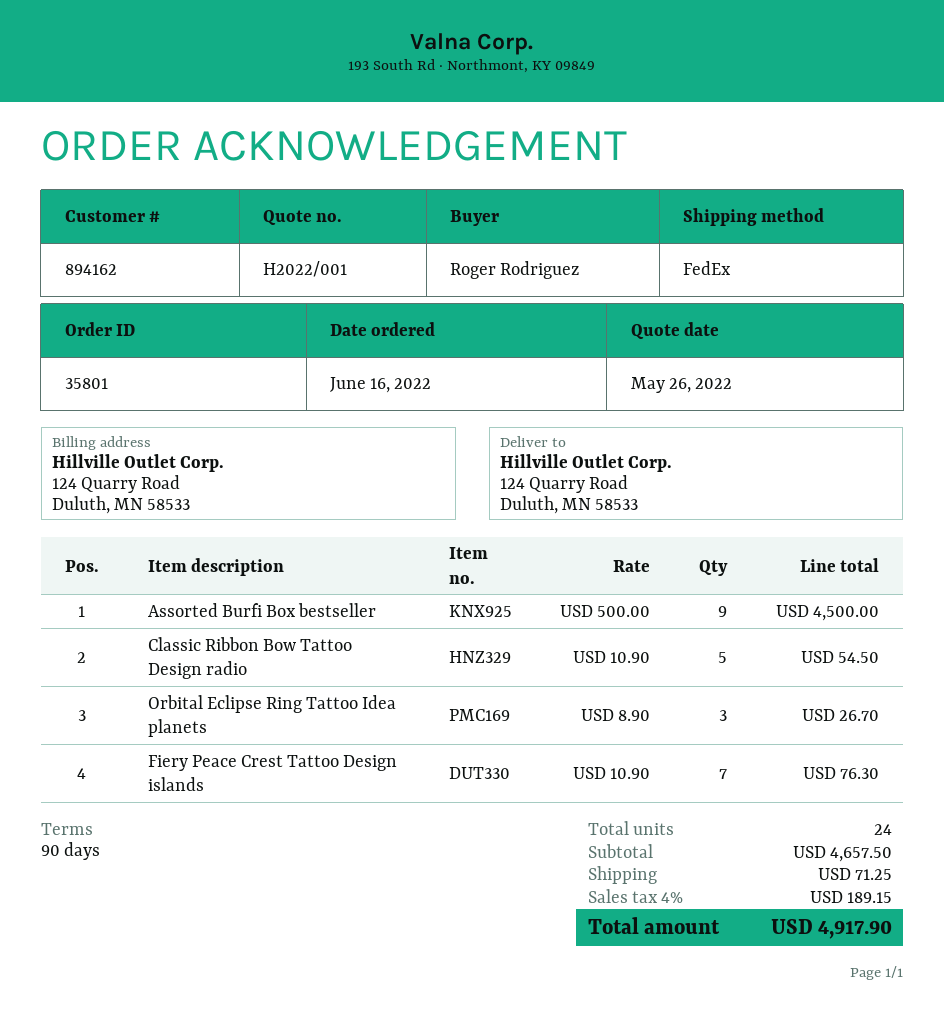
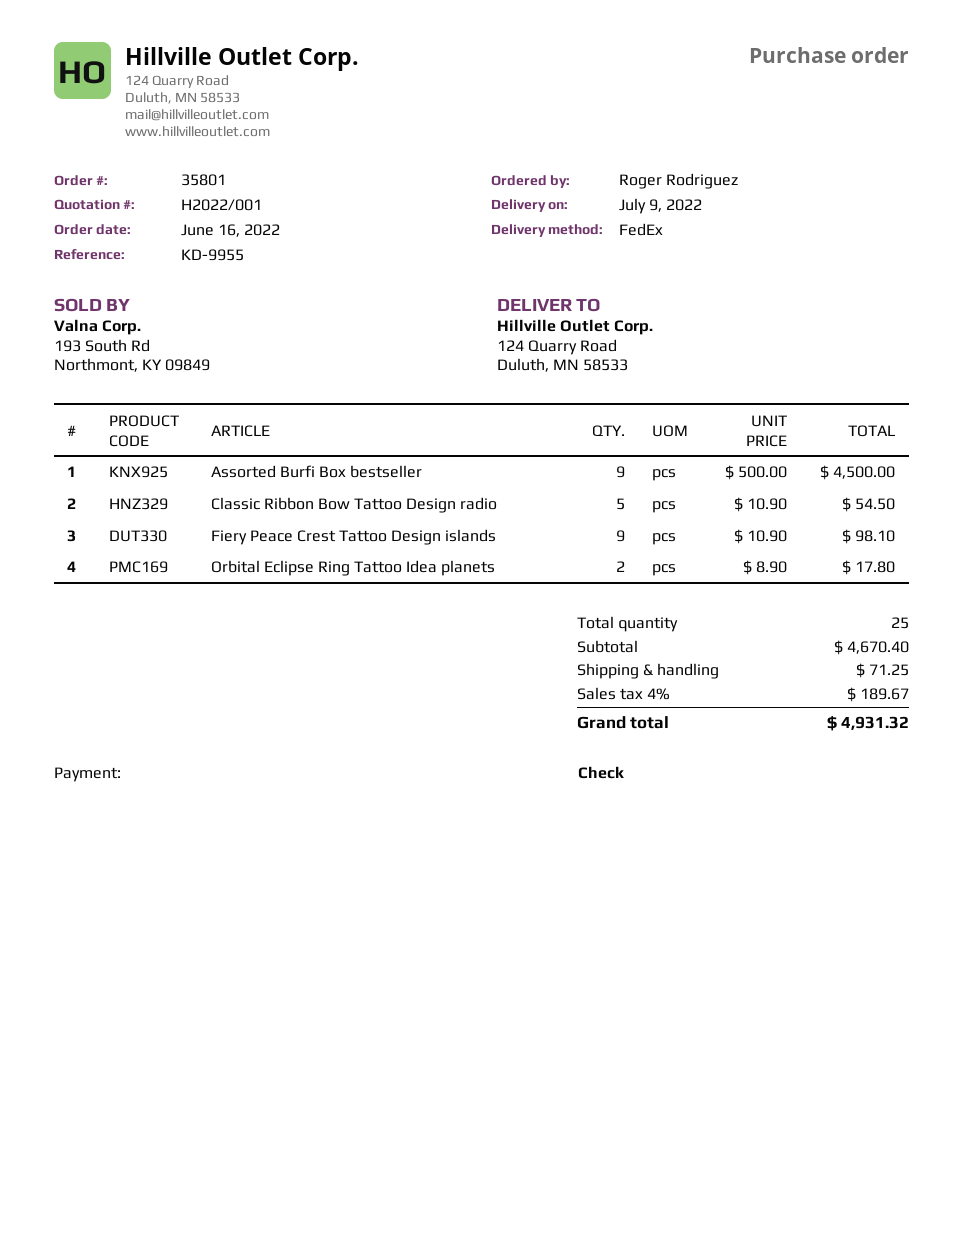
Orbital Eclipse Ring Tattoo Idea planets: 3 x 8.90 = 26.70 -> 2 x 8.90 = 17.80
Fiery Peace Crest Tattoo Design islands: 7 x 10.90 = 76.30 -> 9 x 10.90 = 98.10
total quantity: 24 -> 25
subtotal: 4657.50 -> 4670.40
tax: 4% = 189.15 -> 4% = 189.67
total: 4917.90 -> 4931.32

